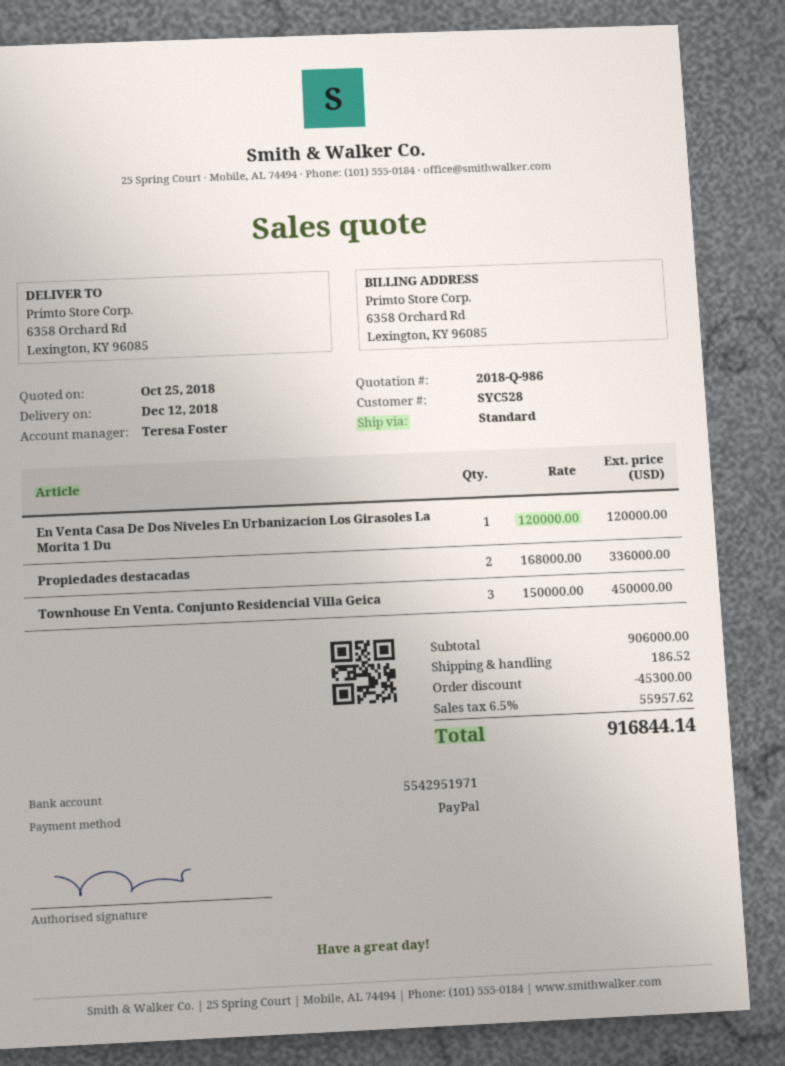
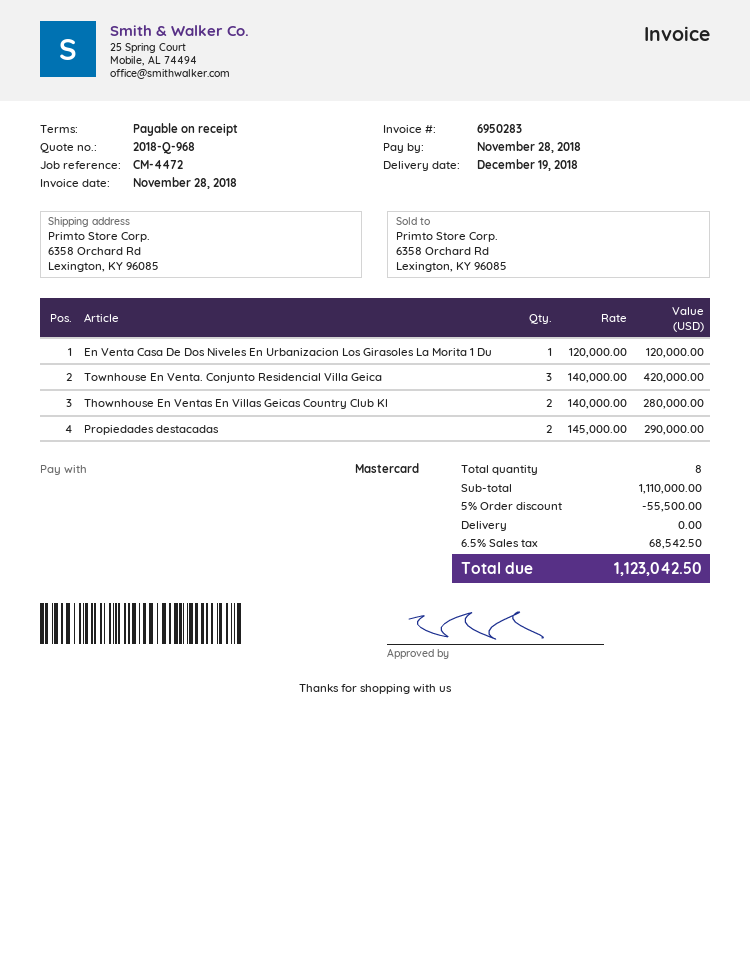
quote number: 2018-Q-986 -> 2018-Q-968
delivery date: 2018-12-12 -> 2018-12-19
payment method: PayPal -> Mastercard
Propiedades destacadas: 2 x 168000.00 = 336000.00 -> 2 x 145000.00 = 290000.00
Townhouse En Venta. Conjunto Residencial Villa Geica: 3 x 150000.00 = 450000.00 -> 3 x 140000.00 = 420000.00
Thownhouse En Ventas En Villas Geicas Country Club Kl: none -> 2 x 140000.00 = 280000.00
subtotal: 906000.00 -> 1110000.00
discount: 45300.00 -> 55500.00
shipping: 186.52 -> 0.00
tax: 6.5% = 55957.62 -> 6.5% = 68542.50
total: 916844.14 -> 1123042.50

